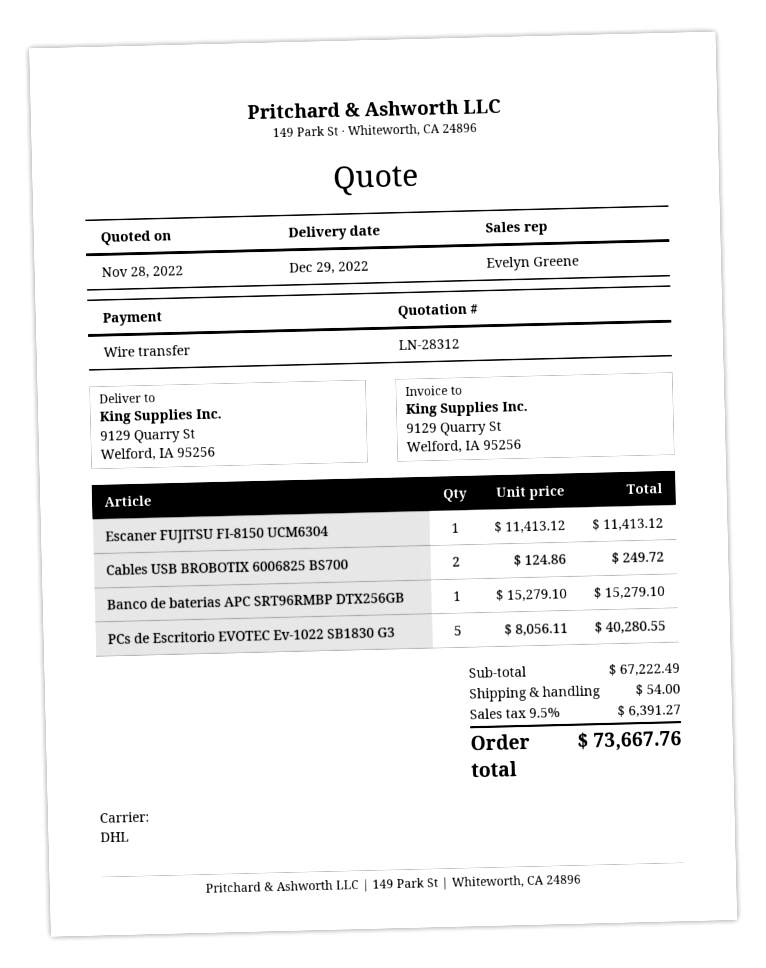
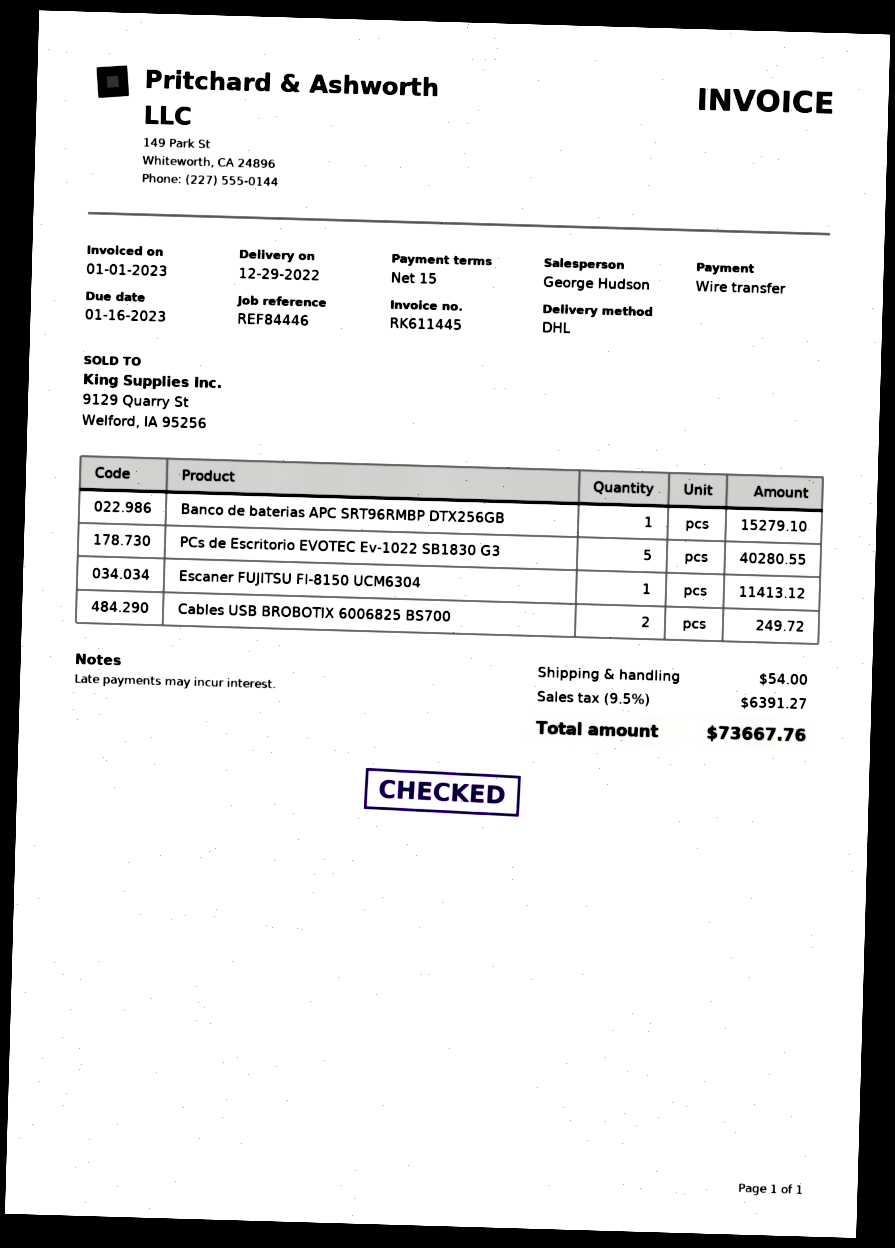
sales rep: Evelyn Greene -> George Hudson

